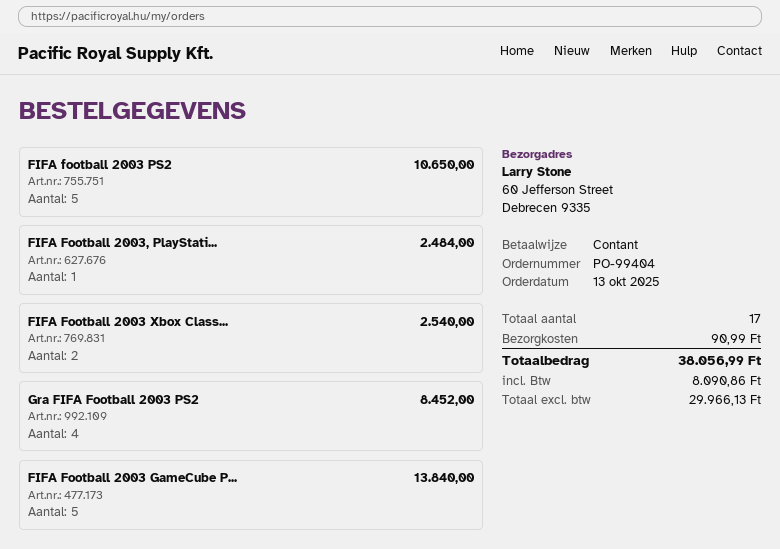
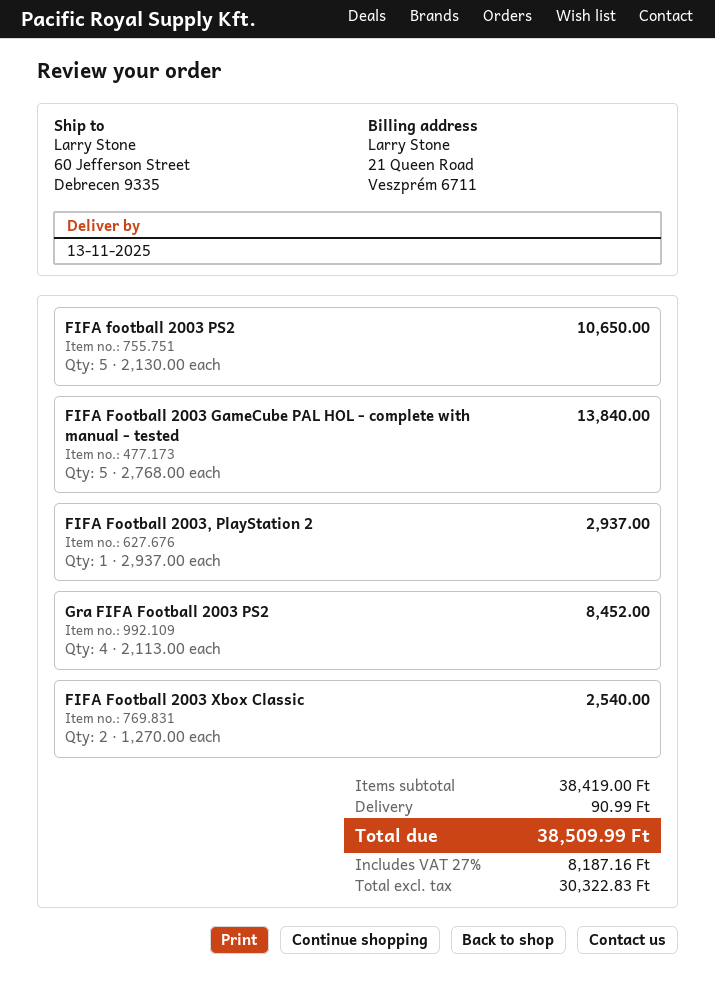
FIFA Football 2003, PlayStati...: 1 for 2484.00 -> 1 for 2937.00
net: 29966.13 -> 30322.83
tax: 8090.86 -> 8187.16
total: 38056.99 -> 38509.99

